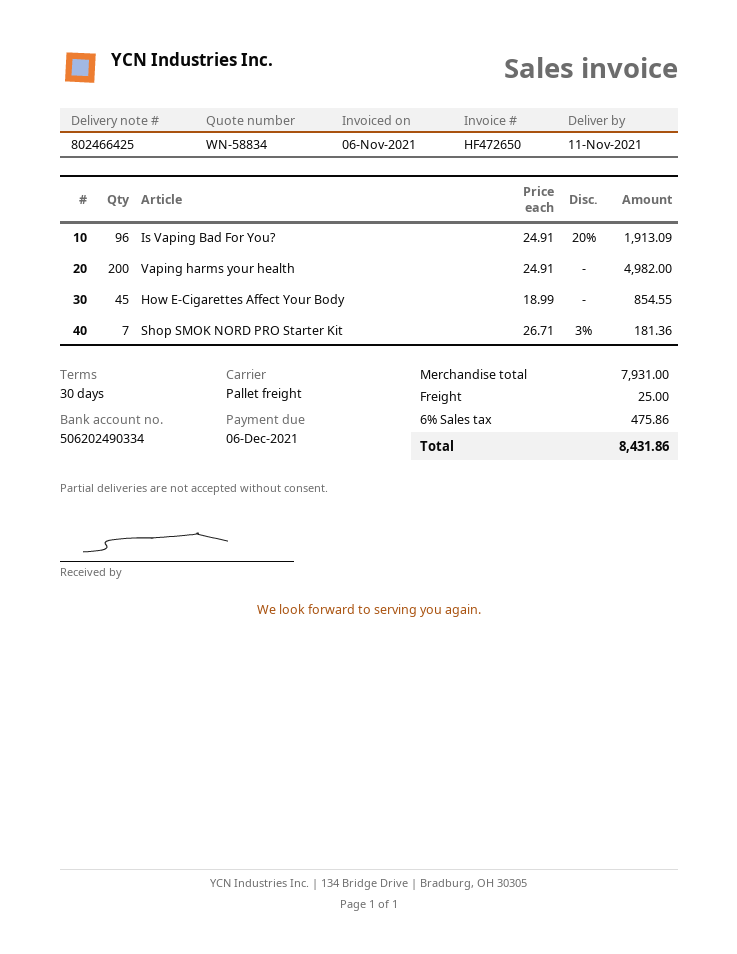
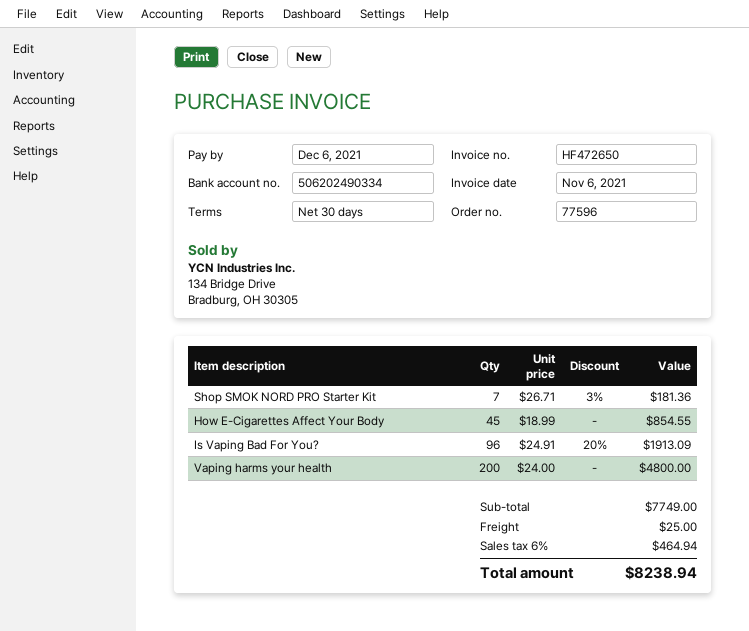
Vaping harms your health: 200 x 24.91 = 4982.00 -> 200 x 24.00 = 4800.00
subtotal: 7931.00 -> 7749.00
tax: 6% = 475.86 -> 6% = 464.94
total: 8431.86 -> 8238.94

